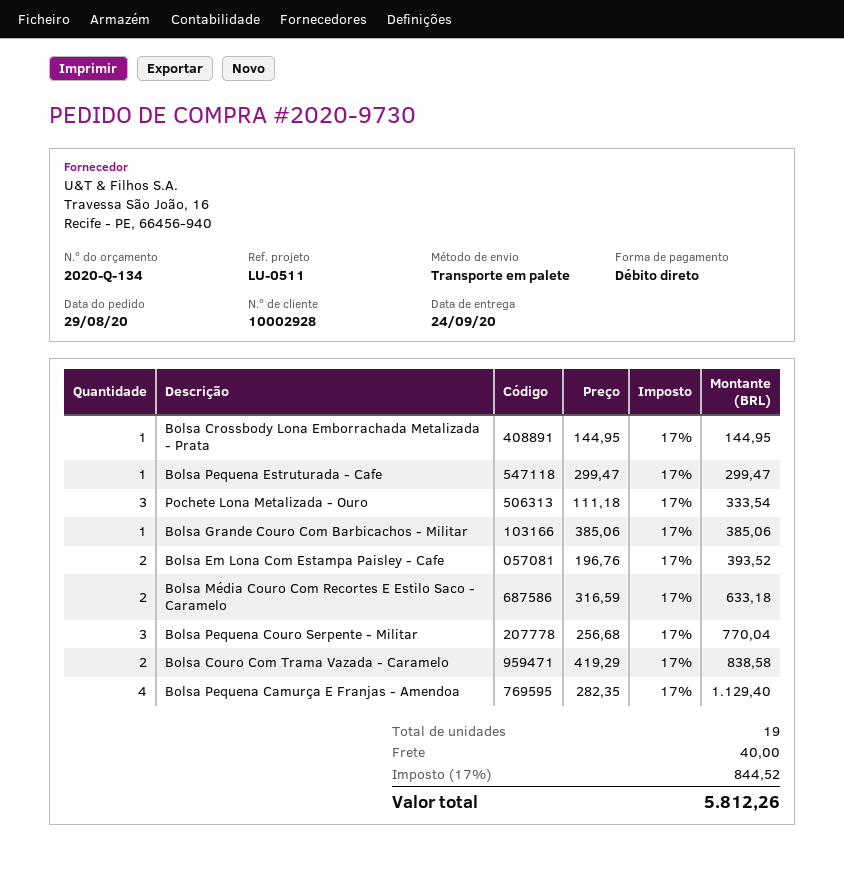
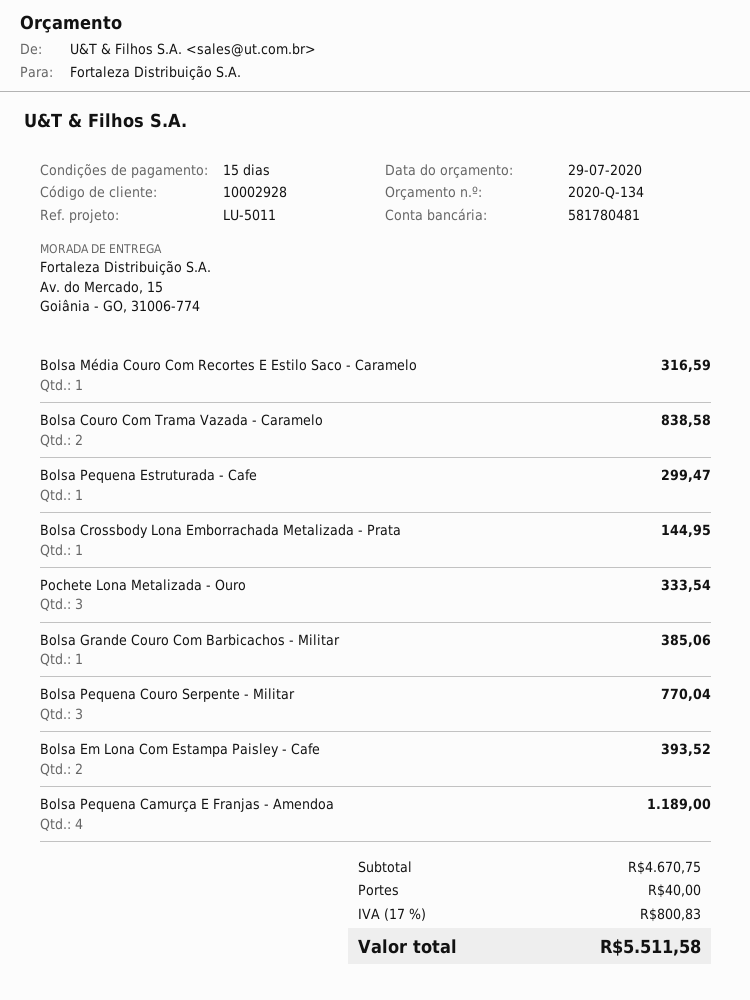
reference: LU-0511 -> LU-5011
Bolsa Média Couro Com Recortes E Estilo Saco - Caramelo: 2 for 633.18 -> 1 for 316.59
Bolsa Pequena Camurça E Franjas - Amendoa: 4 for 1129.40 -> 4 for 1189.00
tax: 17% = 844.52 -> 17% = 800.83
total: 5812.26 -> 5511.58

